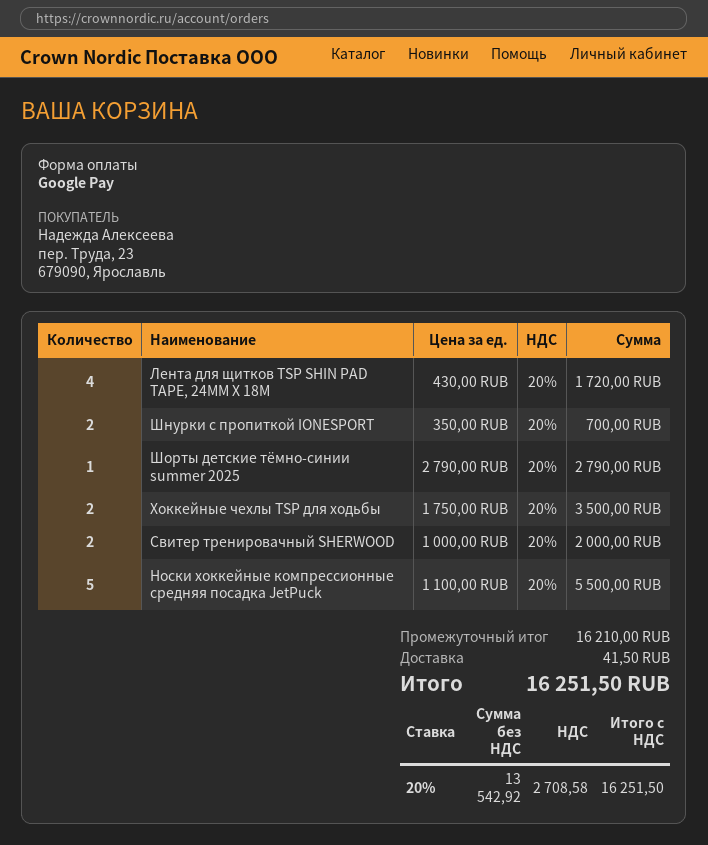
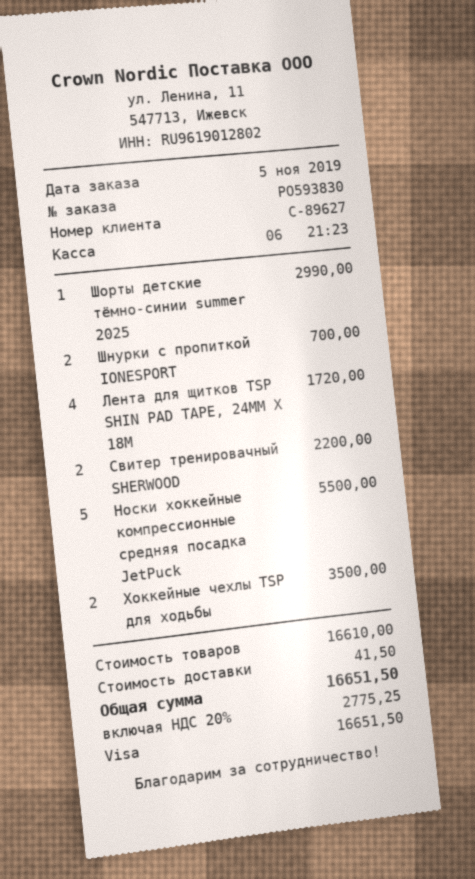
payment method: Google Pay -> Visa
Шорты детские тёмно-синии summer 2025: 1 for 2790.00 -> 1 for 2990.00
Свитер тренировачный SHERWOOD: 2 for 2000.00 -> 2 for 2200.00
subtotal: 16210.00 -> 16610.00
tax: 20% = 2708.58 -> 20% = 2775.25
total: 16251.50 -> 16651.50

